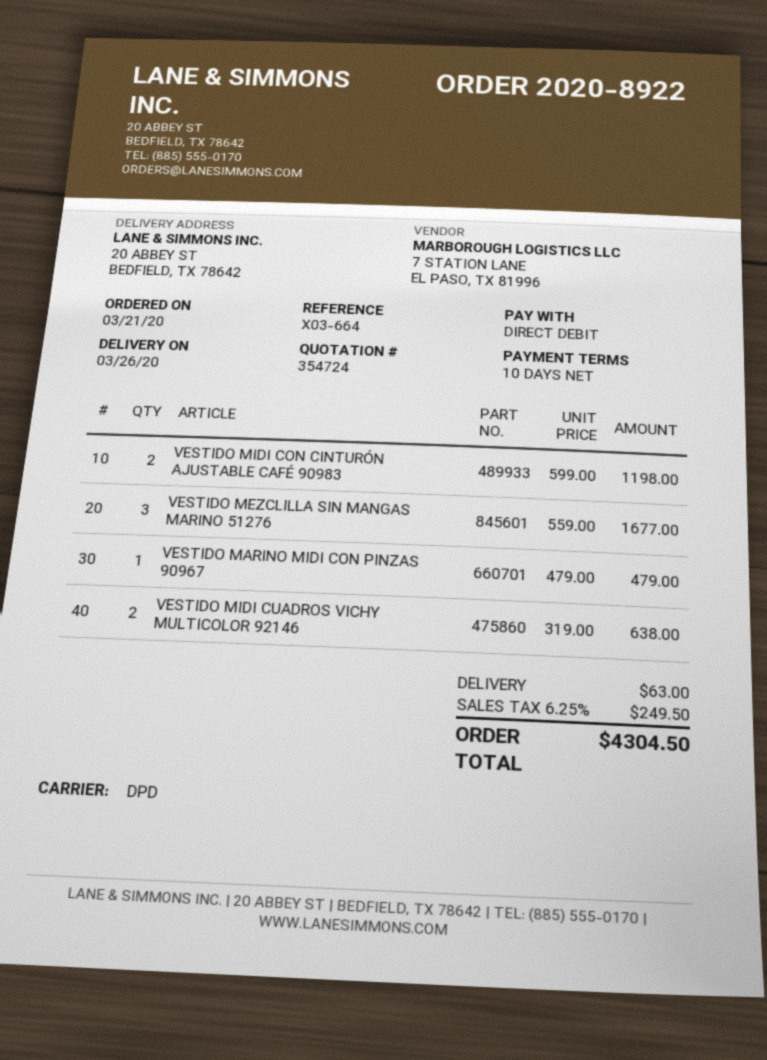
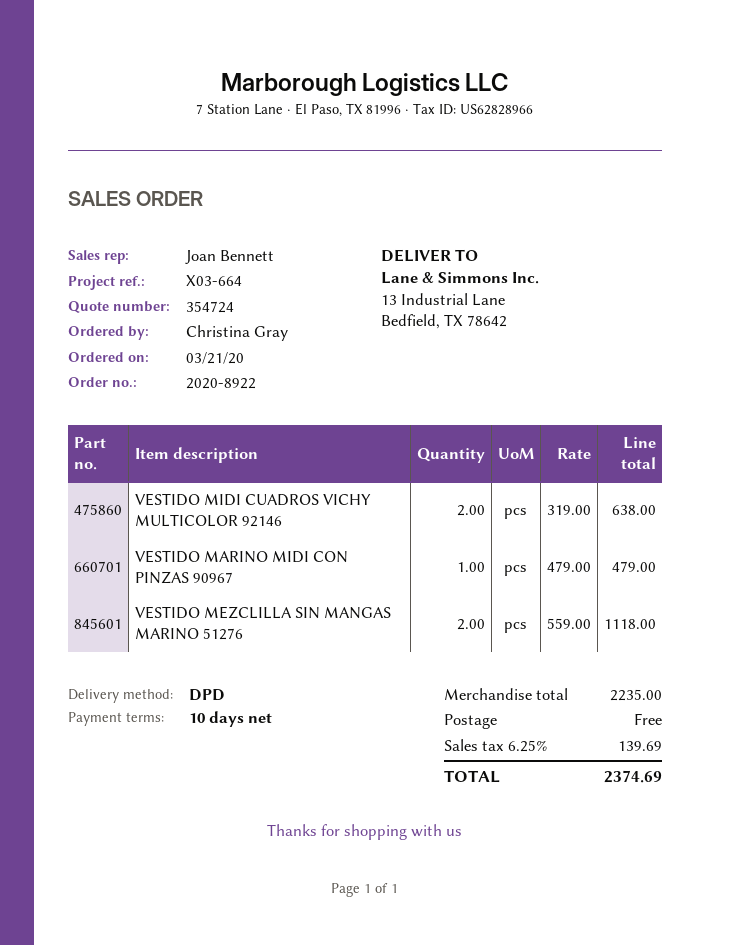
ship to: 20 ABBEY ST, BEDFIELD, TX 78642 -> 13 Industrial Lane, Bedfield, TX 78642
VESTIDO MIDI CON CINTURÓN AJUSTABLE CAFÉ 90983: 2 x 599.00 = 1198.00 -> none
VESTIDO MEZCLILLA SIN MANGAS MARINO 51276: 3 x 559.00 = 1677.00 -> 2 x 559.00 = 1118.00
shipping: 63.00 -> 0.00
tax: 6.25% = 249.50 -> 6.25% = 139.69
total: 4304.50 -> 2374.69

